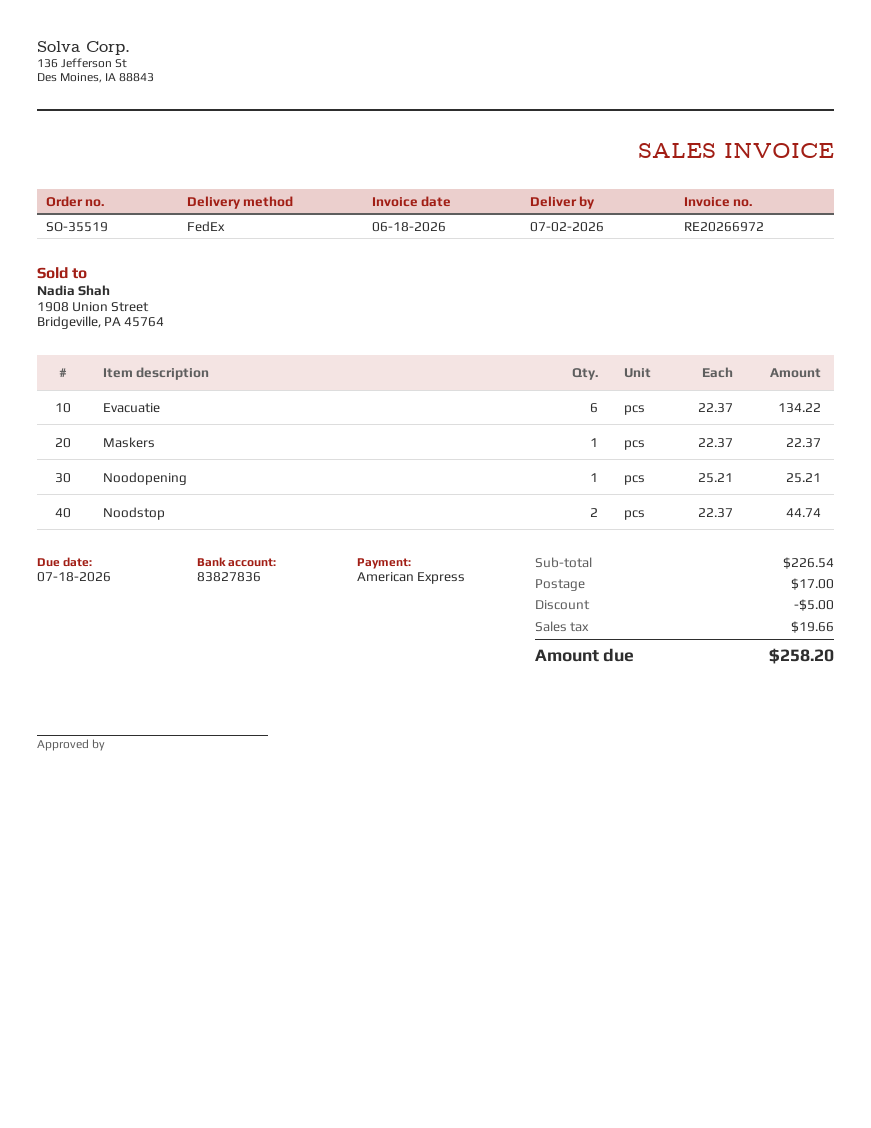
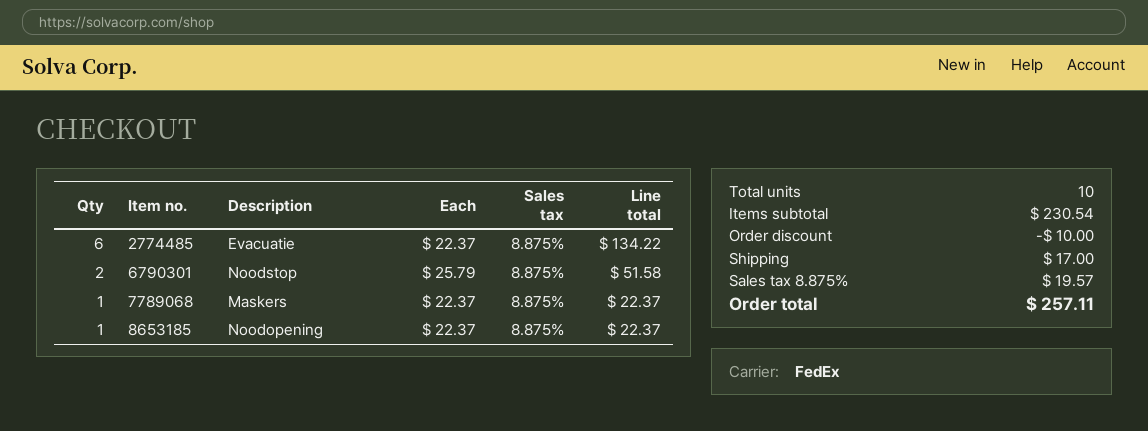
Noodopening: 1 x 25.21 = 25.21 -> 1 x 22.37 = 22.37
Noodstop: 2 x 22.37 = 44.74 -> 2 x 25.79 = 51.58
subtotal: 226.54 -> 230.54
discount: 5.00 -> 10.00
tax: 19.66 -> 19.57
total: 258.20 -> 257.11

